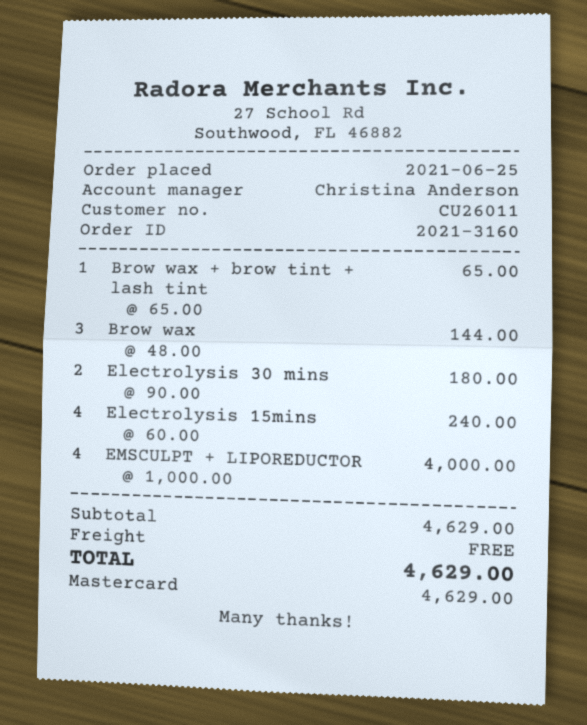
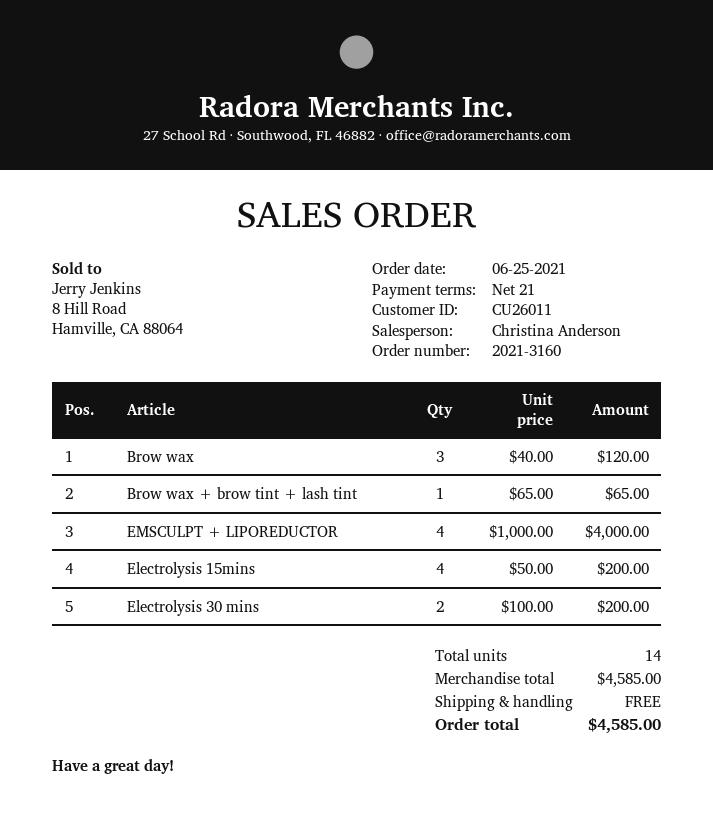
Brow wax: 3 x 48.00 = 144.00 -> 3 x 40.00 = 120.00
Electrolysis 30 mins: 2 x 90.00 = 180.00 -> 2 x 100.00 = 200.00
Electrolysis 15mins: 4 x 60.00 = 240.00 -> 4 x 50.00 = 200.00
subtotal: 4629.00 -> 4585.00
total: 4629.00 -> 4585.00

